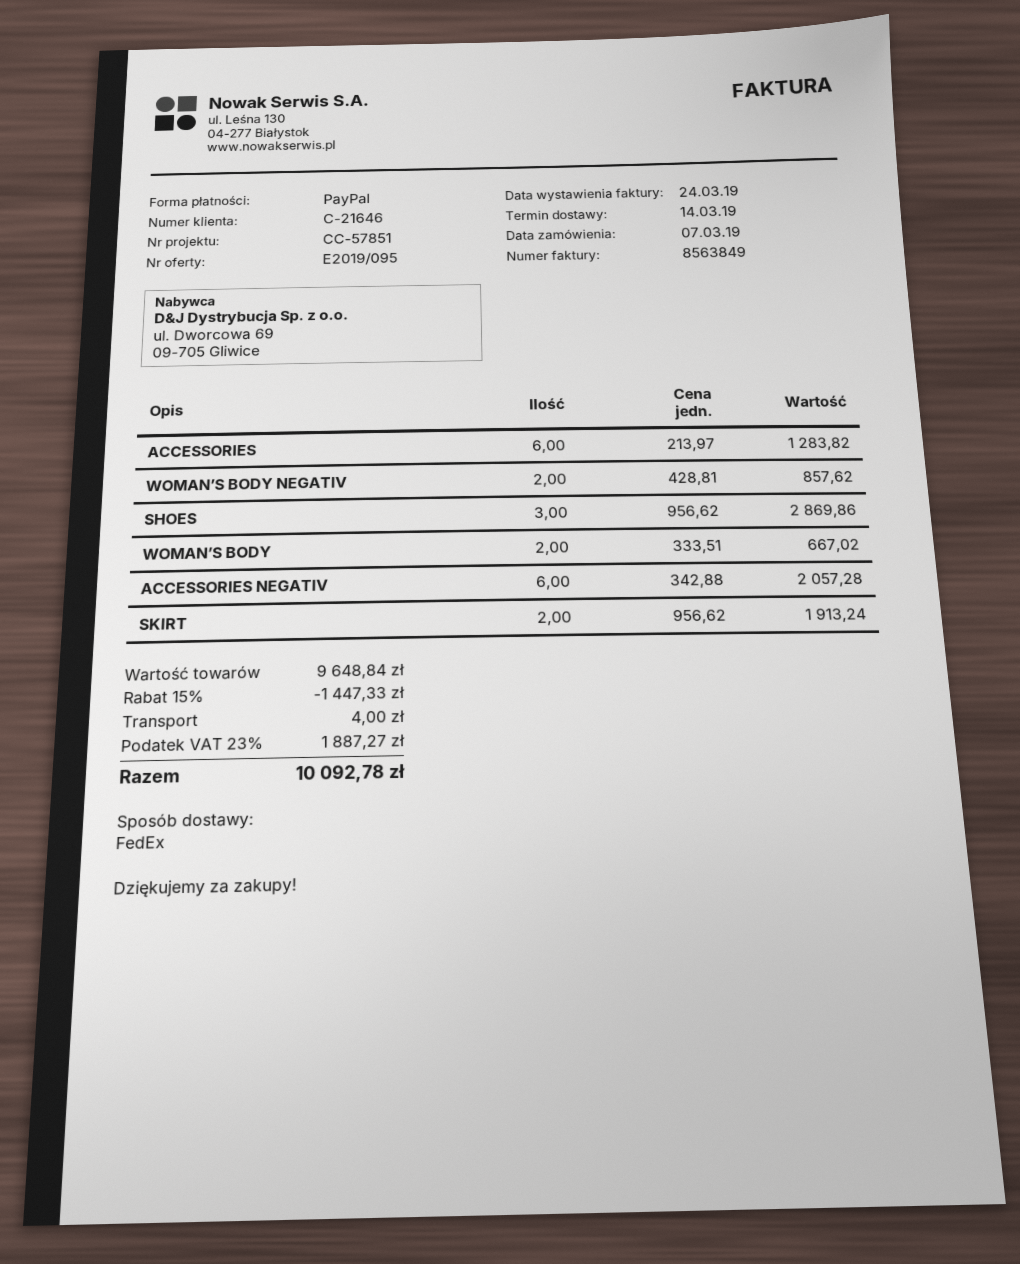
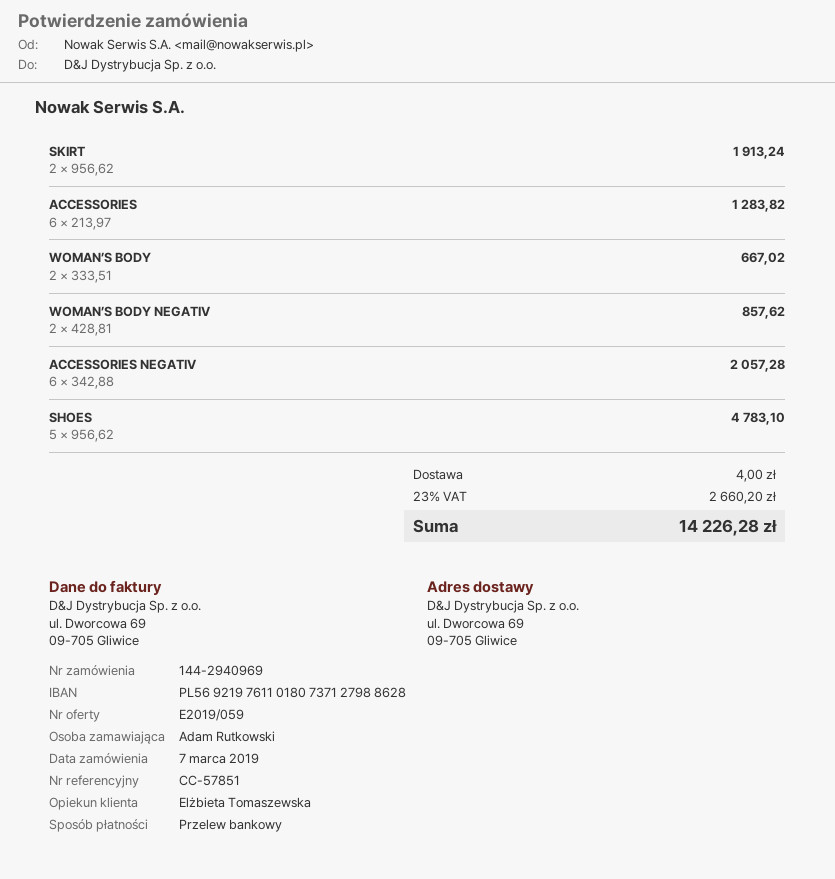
quote number: E2019/095 -> E2019/059
payment method: PayPal -> bank transfer
SHOES: 3 x 956.62 = 2869.86 -> 5 x 956.62 = 4783.10
discount: 15% = 1447.33 -> none
tax: 23% = 1887.27 -> 23% = 2660.20
total: 10092.78 -> 14226.28

